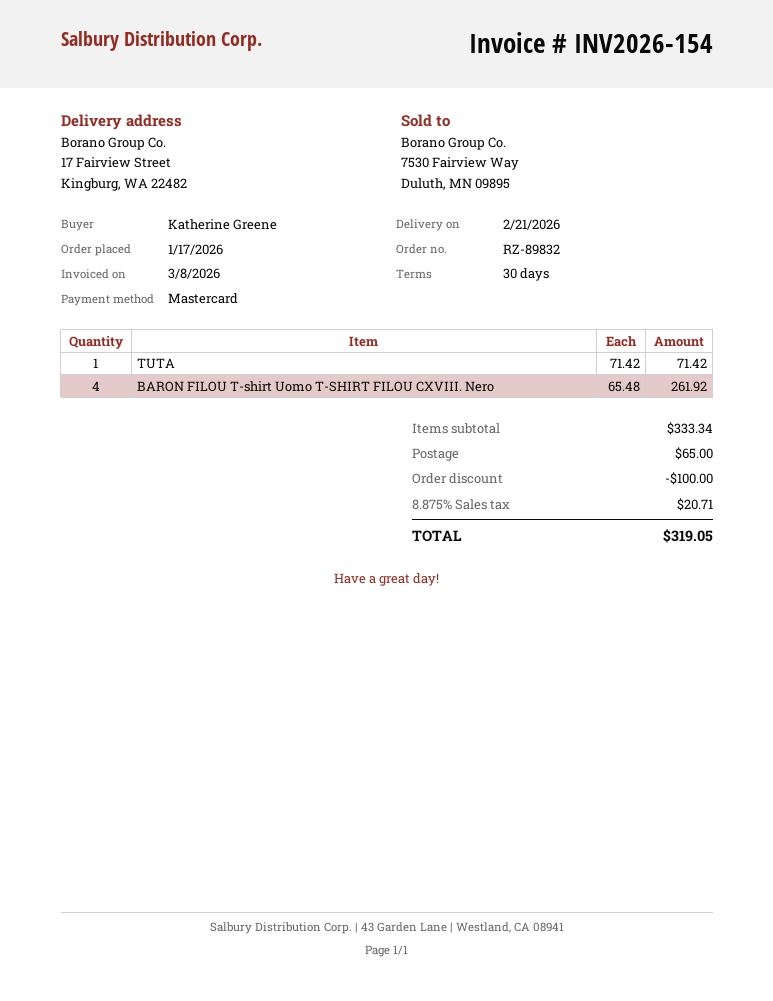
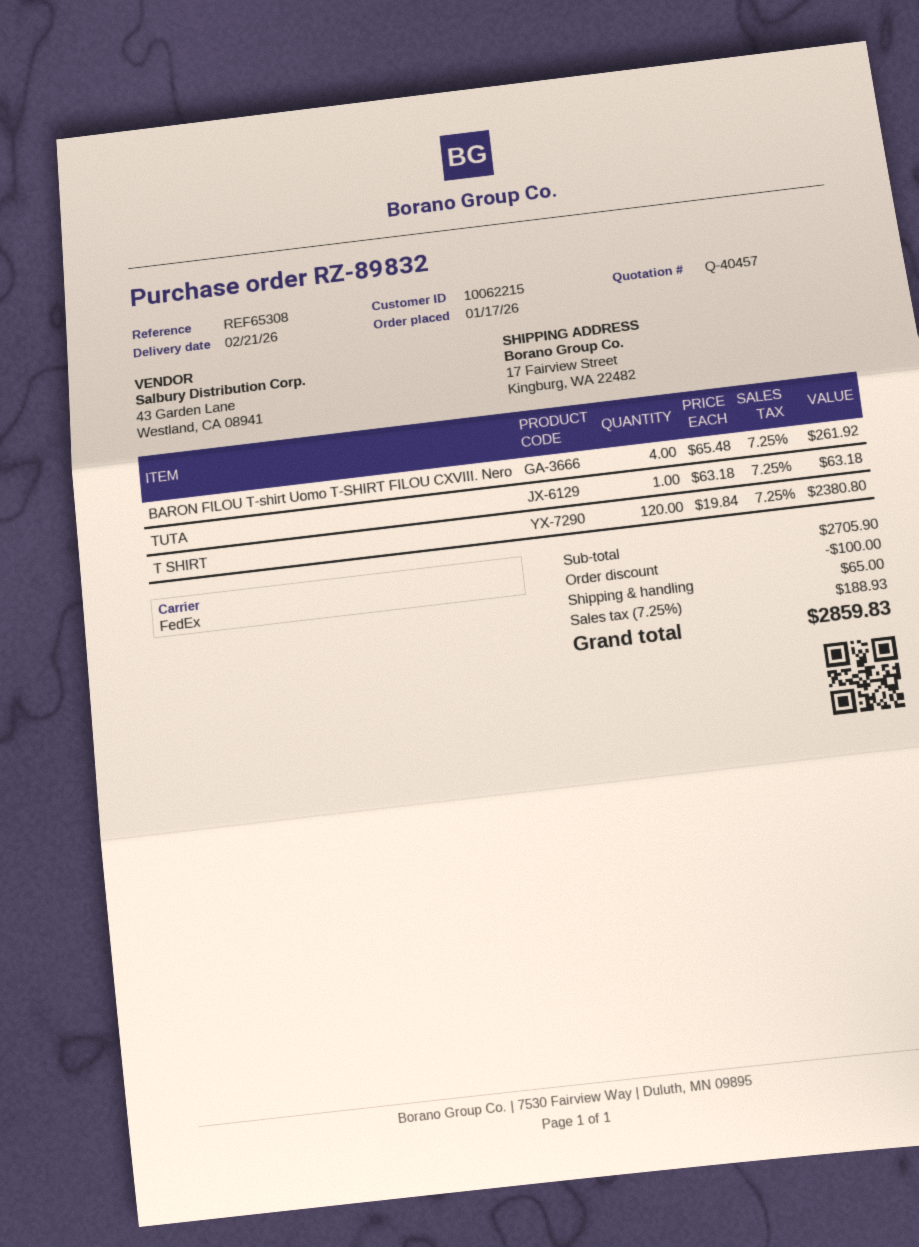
TUTA: 1 x 71.42 = 71.42 -> 1 x 63.18 = 63.18
T SHIRT: none -> 120 x 19.84 = 2380.80
subtotal: 333.34 -> 2705.90
tax: 8.875% = 20.71 -> 7.25% = 188.93
total: 319.05 -> 2859.83

